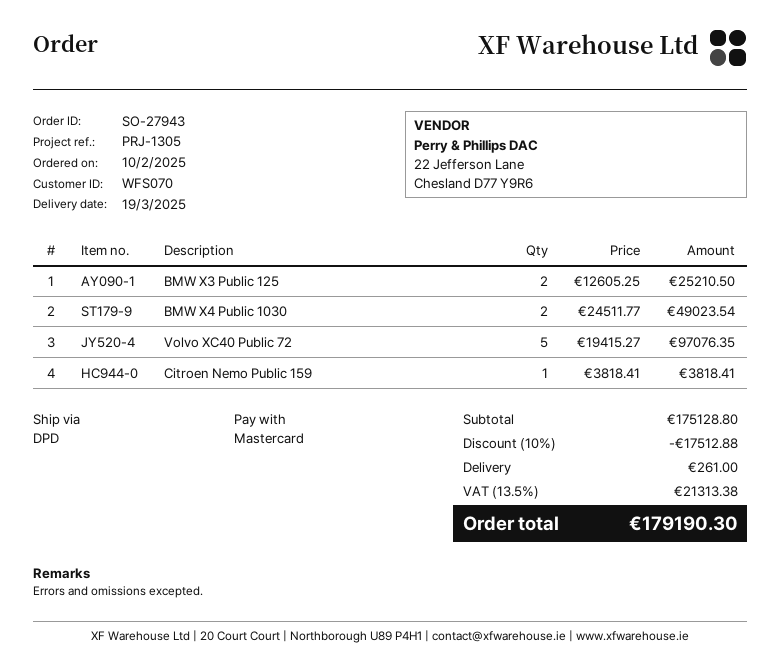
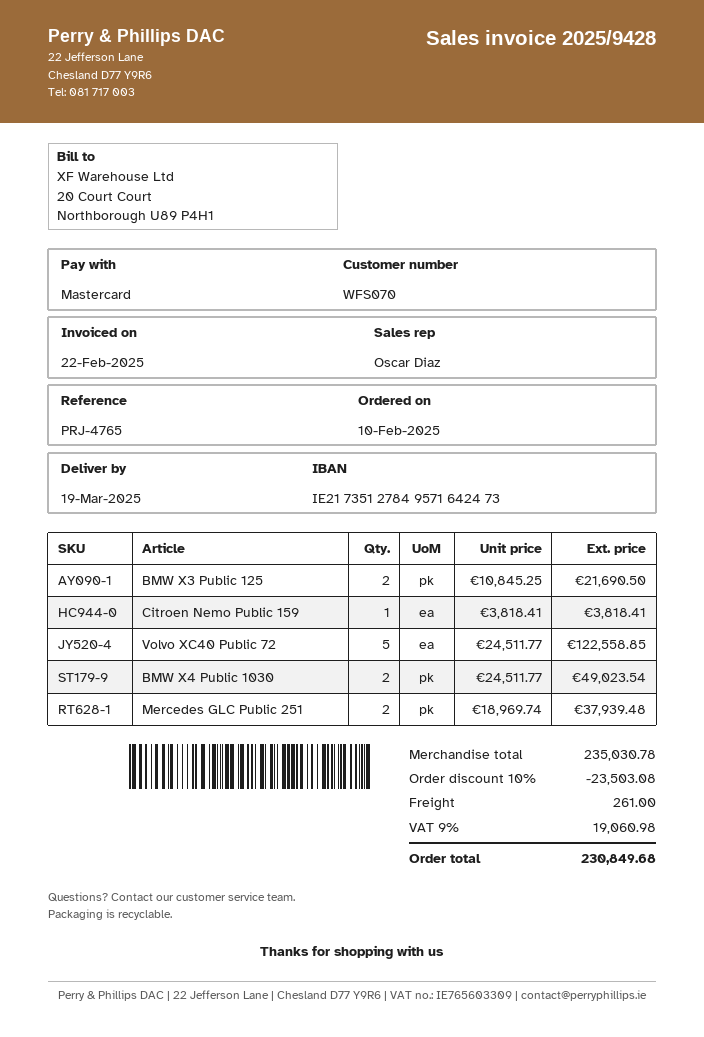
reference: PRJ-1305 -> PRJ-4765
BMW X3 Public 125: 2 x 12605.25 = 25210.50 -> 2 x 10845.25 = 21690.50
Volvo XC40 Public 72: 5 x 19415.27 = 97076.35 -> 5 x 24511.77 = 122558.85
Mercedes GLC Public 251: none -> 2 x 18969.74 = 37939.48
subtotal: 175128.80 -> 235030.78
discount: 10% = 17512.88 -> 10% = 23503.08
tax: 13.5% = 21313.38 -> 9% = 19060.98
total: 179190.30 -> 230849.68

